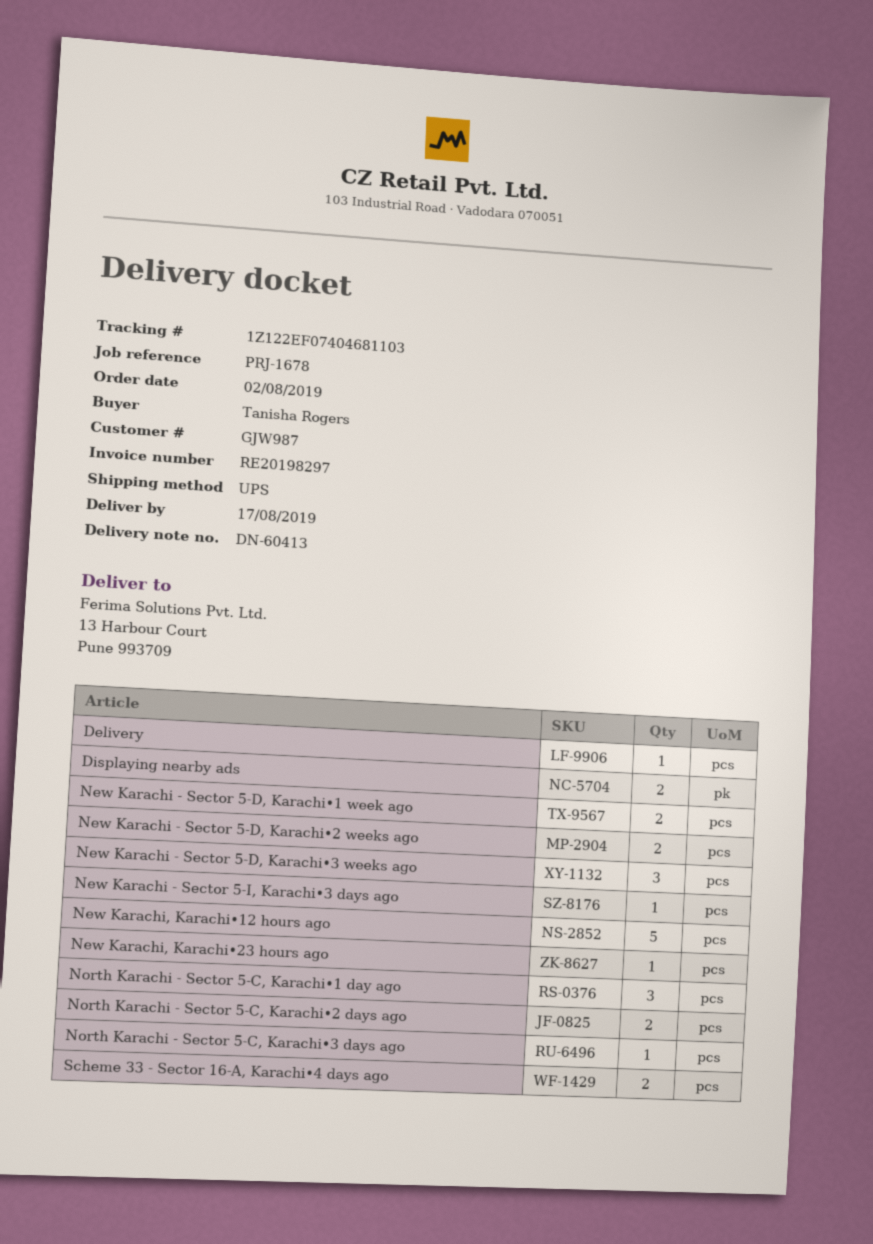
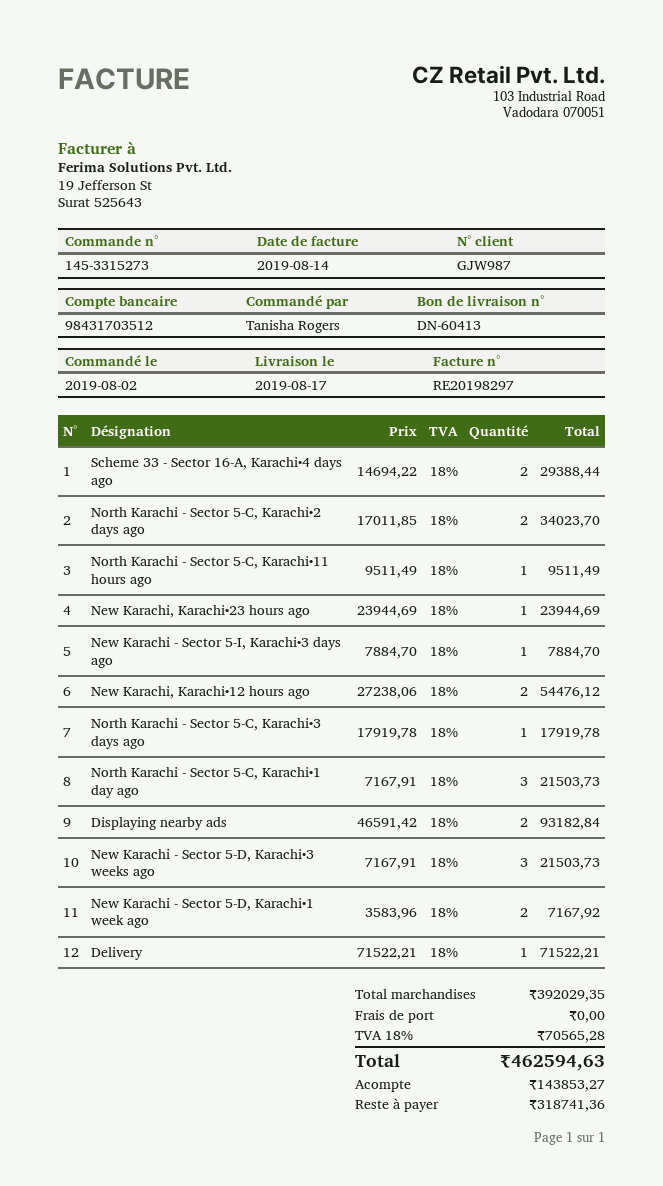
New Karachi - Sector 5-D, Karachi•2 weeks ago: 2 -> none
New Karachi, Karachi•12 hours ago: 5 -> 2
North Karachi - Sector 5-C, Karachi•11 hours ago: none -> 1

